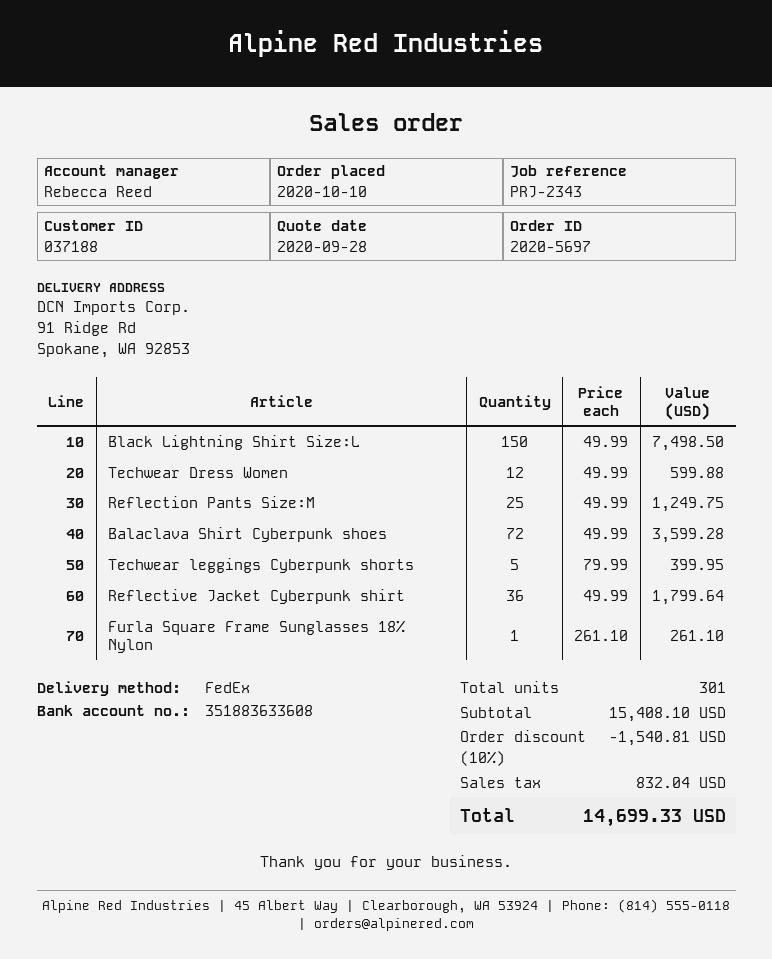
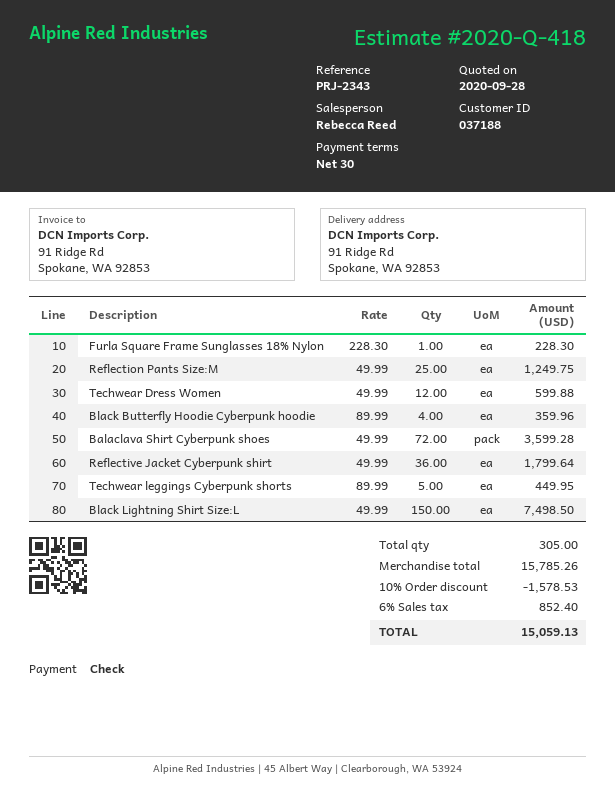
Techwear leggings Cyberpunk shorts: 5 x 79.99 = 399.95 -> 5 x 89.99 = 449.95
Furla Square Frame Sunglasses 18% Nylon: 1 x 261.10 = 261.10 -> 1 x 228.30 = 228.30
Black Butterfly Hoodie Cyberpunk hoodie: none -> 4 x 89.99 = 359.96
total quantity: 301 -> 305
subtotal: 15408.10 -> 15785.26
discount: 10% = 1540.81 -> 10% = 1578.53
tax: 832.04 -> 852.40
total: 14699.33 -> 15059.13

